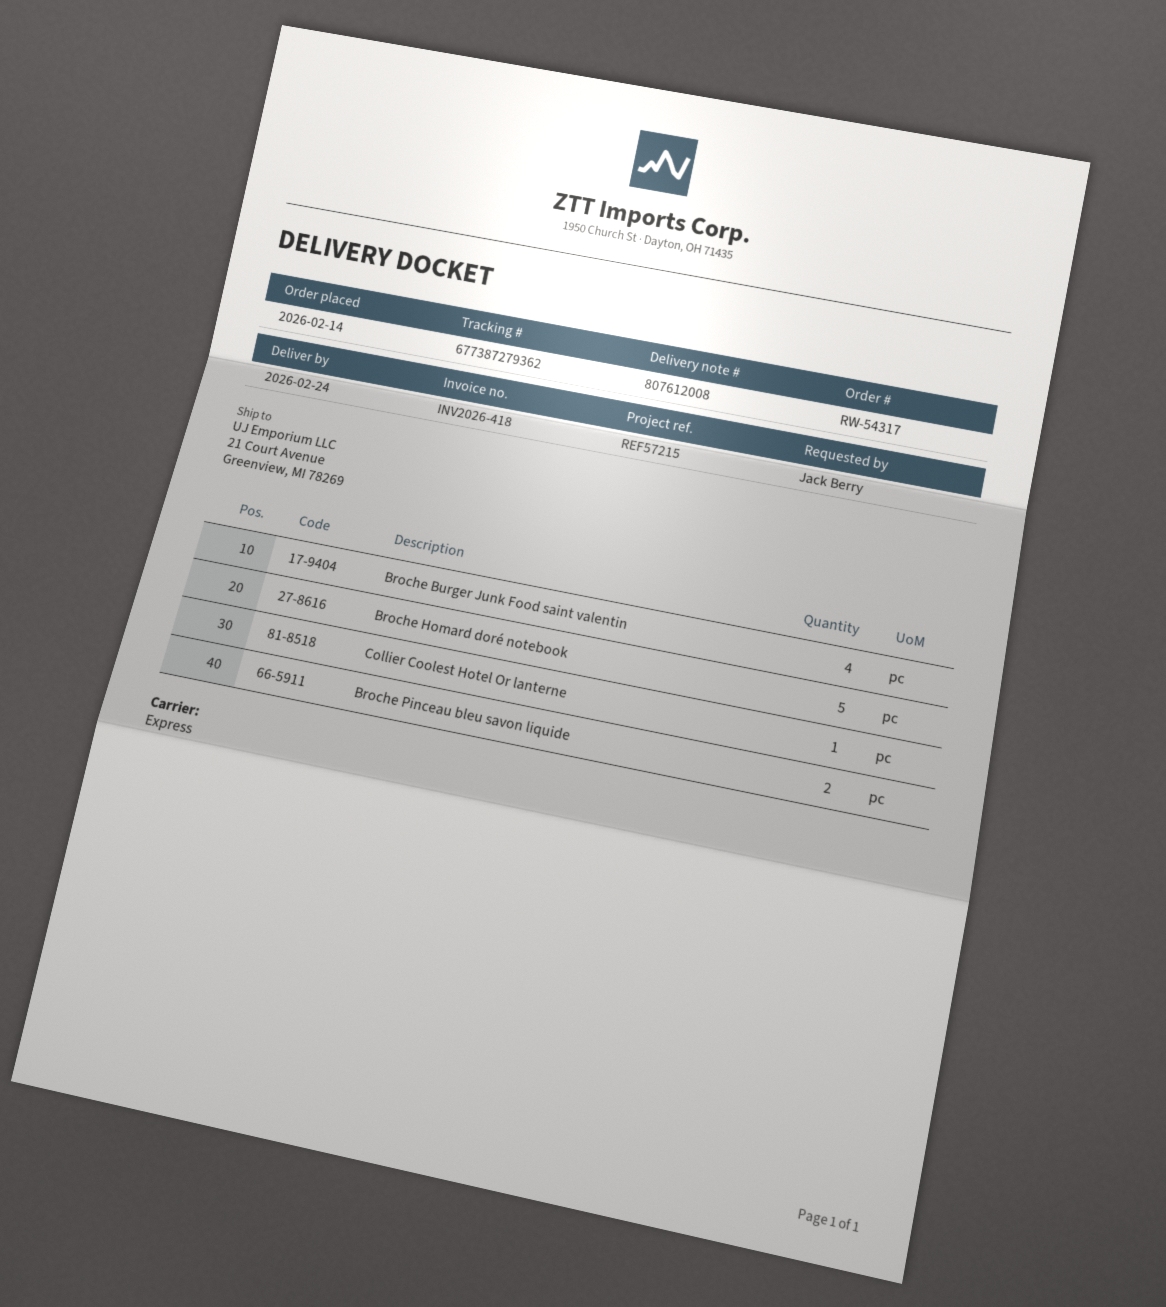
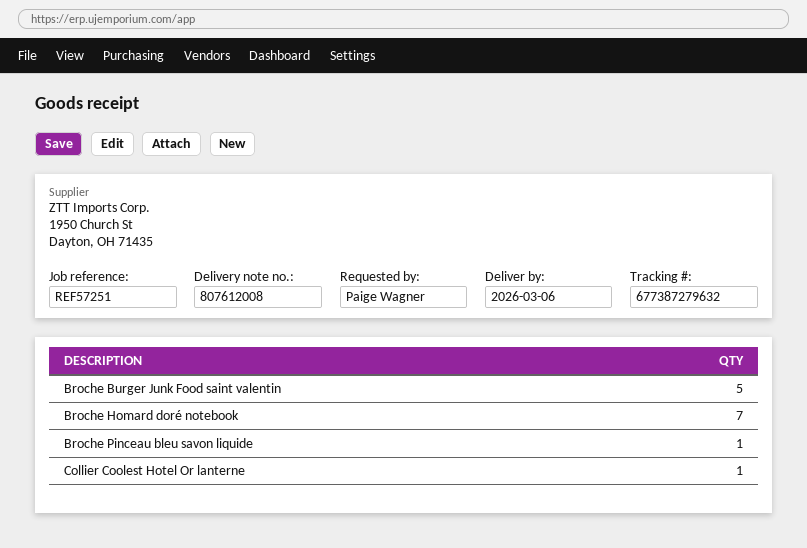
delivery date: 2026-02-24 -> 2026-03-06
reference: REF57215 -> REF57251
ordered by: Jack Berry -> Paige Wagner
tracking number: 677387279362 -> 677387279632
Broche Burger Junk Food saint valentin: 4 -> 5
Broche Homard doré notebook: 5 -> 7
Broche Pinceau bleu savon liquide: 2 -> 1

